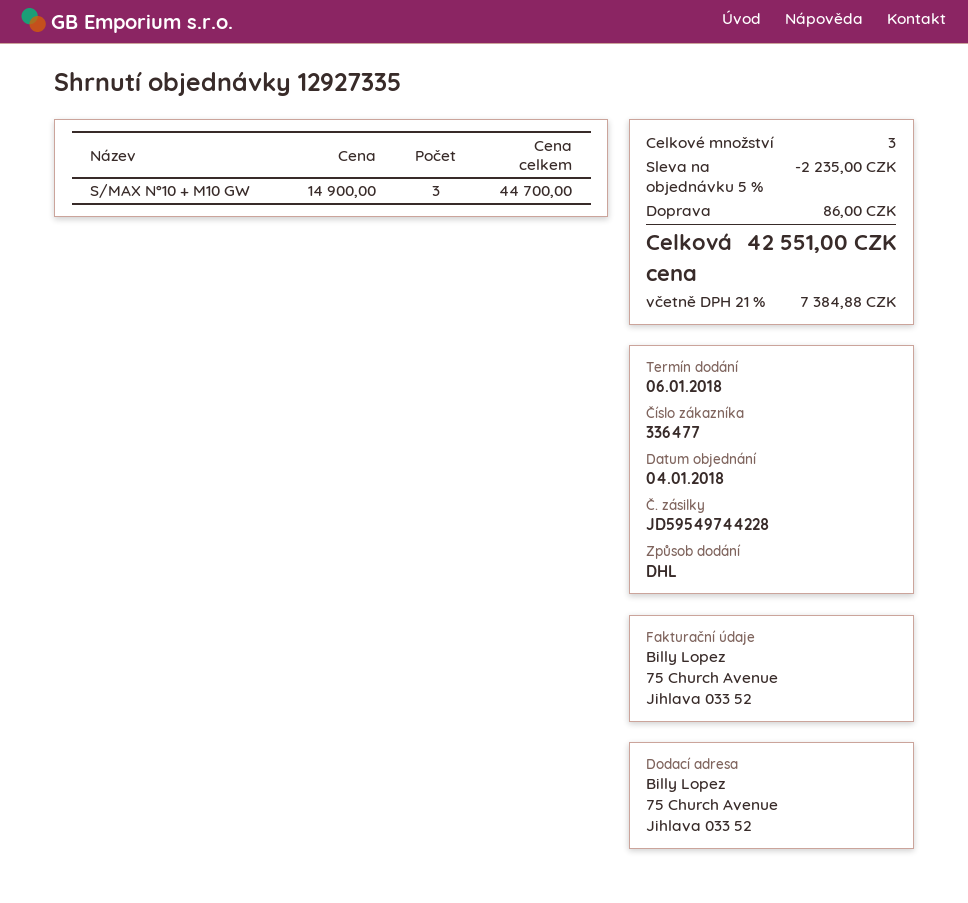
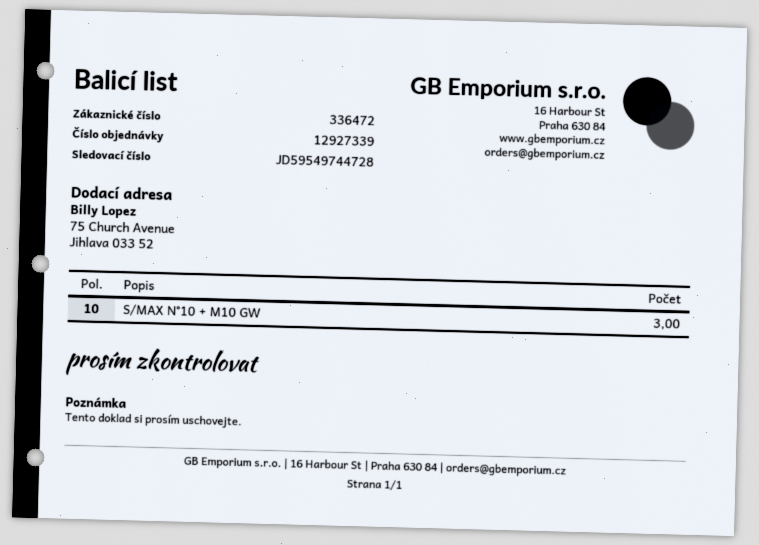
order number: 12927335 -> 12927339
customer number: 336477 -> 336472
tracking number: JD59549744228 -> JD59549744728

